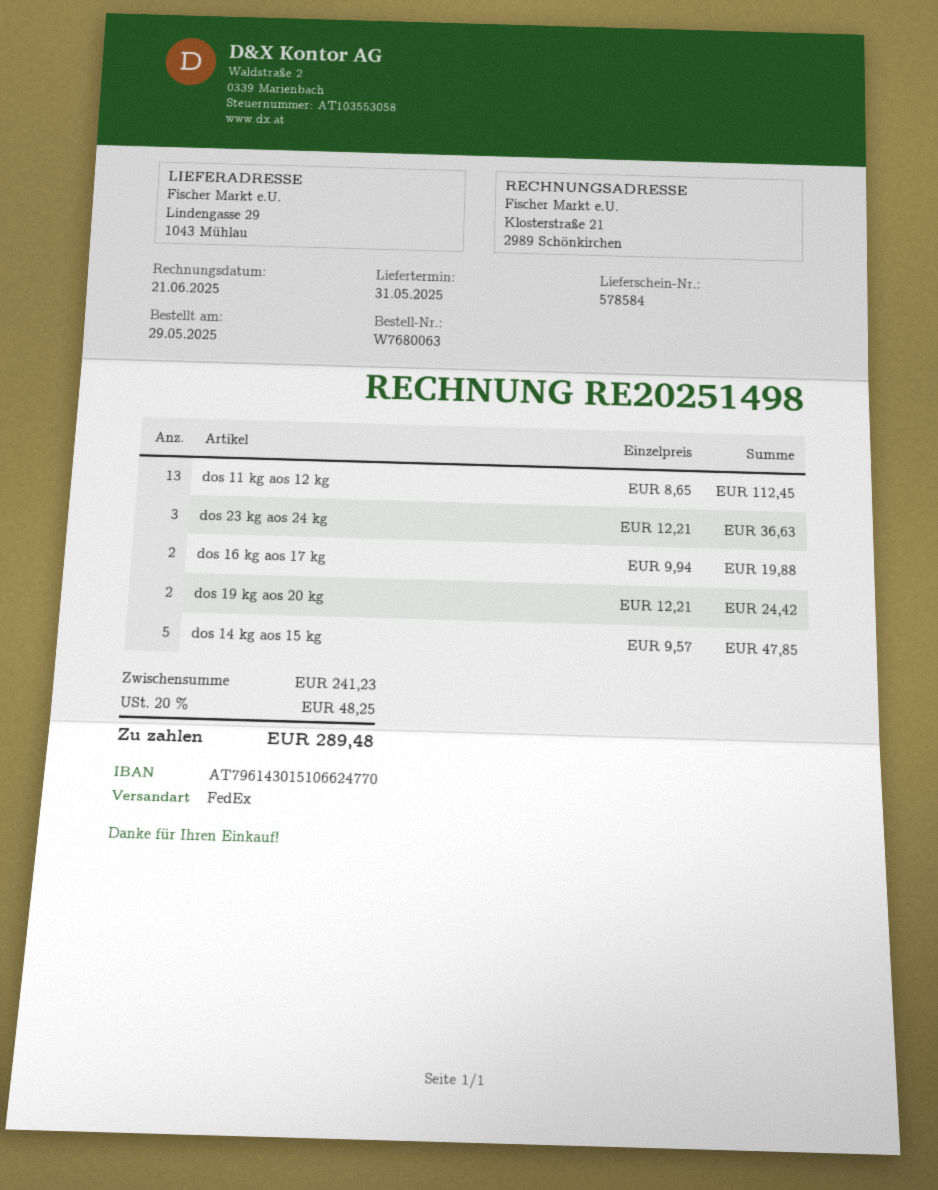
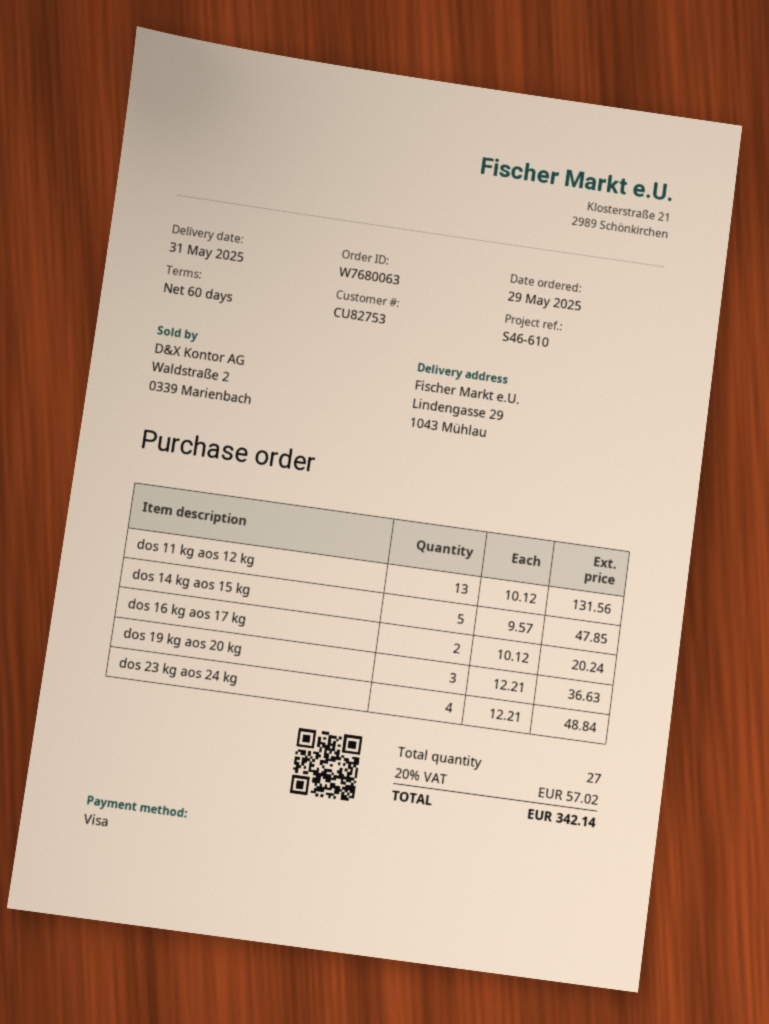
dos 11 kg aos 12 kg: 13 x 8.65 = 112.45 -> 13 x 10.12 = 131.56
dos 23 kg aos 24 kg: 3 x 12.21 = 36.63 -> 4 x 12.21 = 48.84
dos 16 kg aos 17 kg: 2 x 9.94 = 19.88 -> 2 x 10.12 = 20.24
dos 19 kg aos 20 kg: 2 x 12.21 = 24.42 -> 3 x 12.21 = 36.63
tax: 20% = 48.25 -> 20% = 57.02
total: 289.48 -> 342.14

